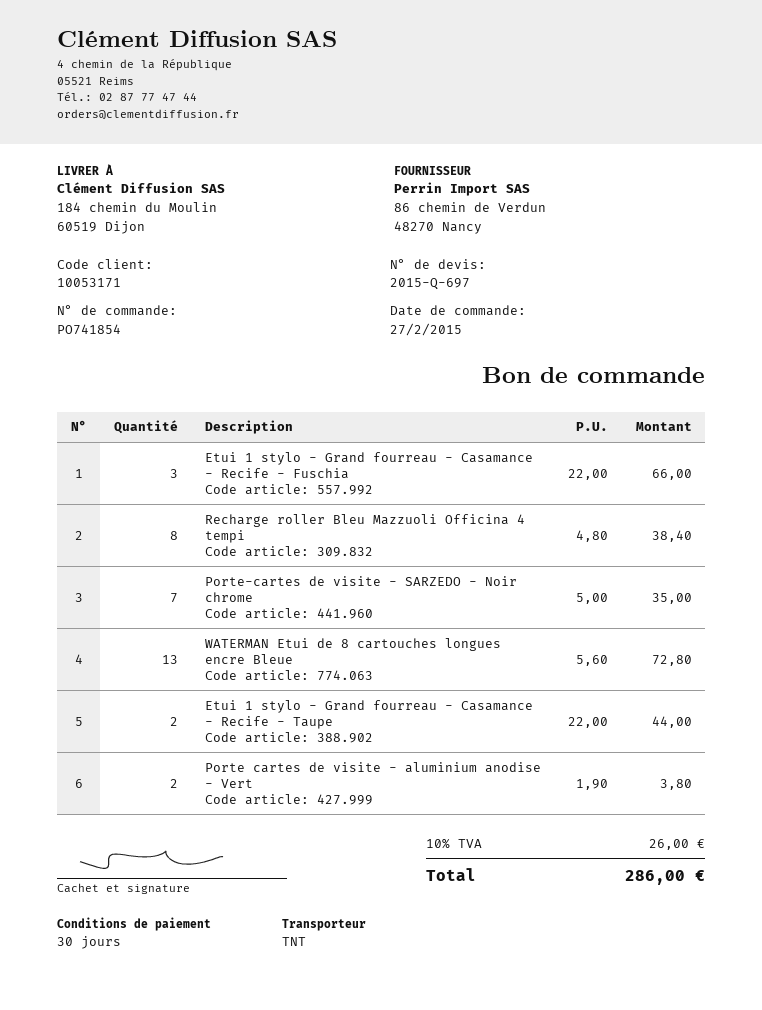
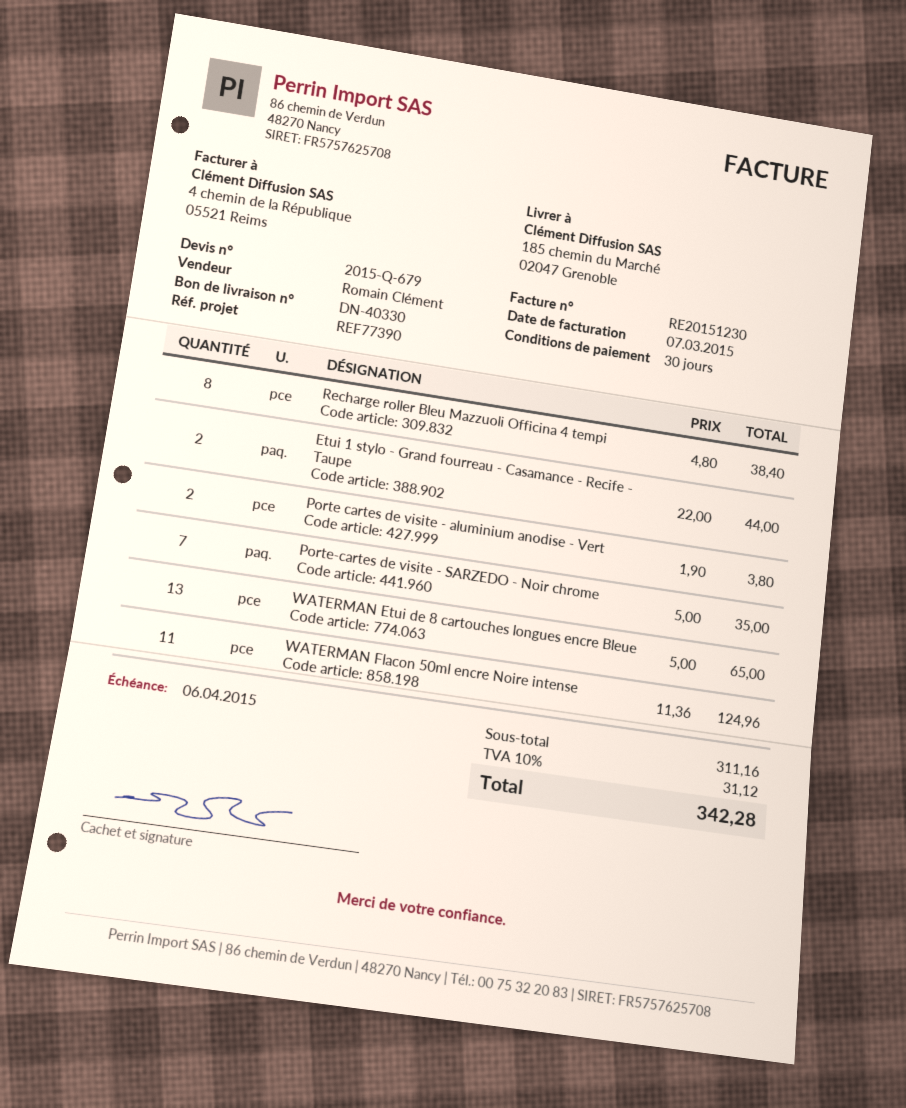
quote number: 2015-Q-697 -> 2015-Q-679
ship to: 184 chemin du Moulin, 60519 Dijon -> 185 chemin du Marché, 02047 Grenoble
Etui 1 stylo - Grand fourreau - Casamance - Recife - Fuschia: 3 x 22.00 = 66.00 -> none
WATERMAN Etui de 8 cartouches longues encre Bleue: 13 x 5.60 = 72.80 -> 13 x 5.00 = 65.00
WATERMAN Flacon 50ml encre Noire intense: none -> 11 x 11.36 = 124.96
tax: 10% = 26.00 -> 10% = 31.12
total: 286.00 -> 342.28

